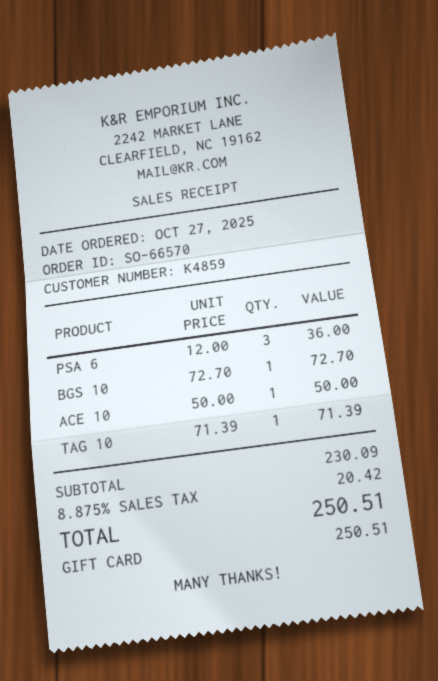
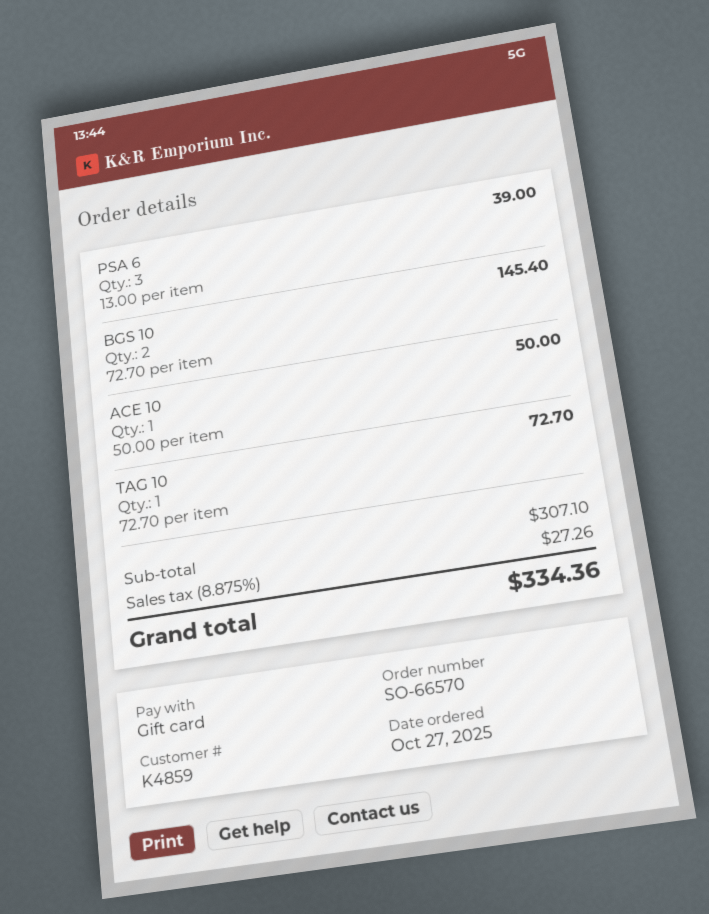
PSA 6: 3 x 12.00 = 36.00 -> 3 x 13.00 = 39.00
BGS 10: 1 x 72.70 = 72.70 -> 2 x 72.70 = 145.40
TAG 10: 1 x 71.39 = 71.39 -> 1 x 72.70 = 72.70
subtotal: 230.09 -> 307.10
tax: 8.875% = 20.42 -> 8.875% = 27.26
total: 250.51 -> 334.36

